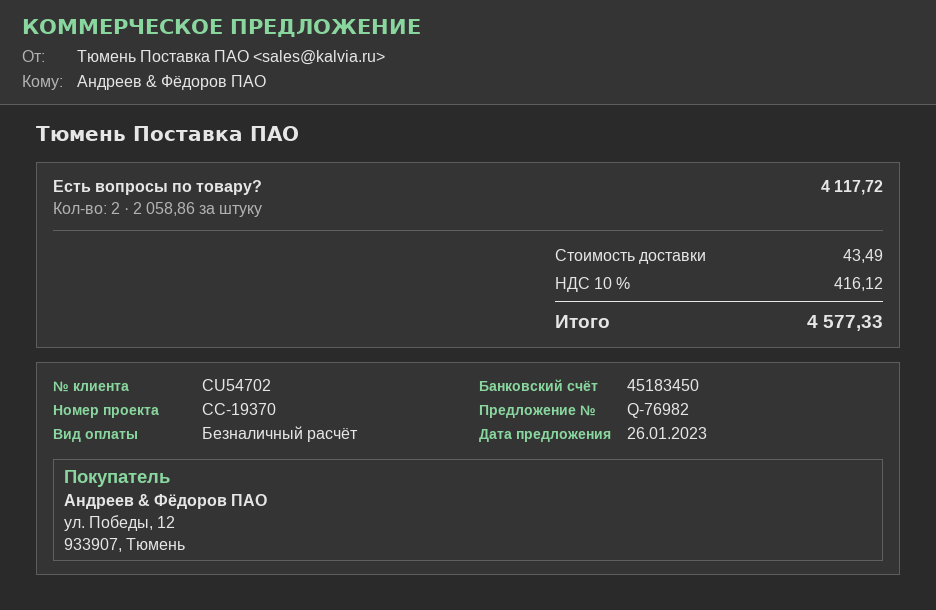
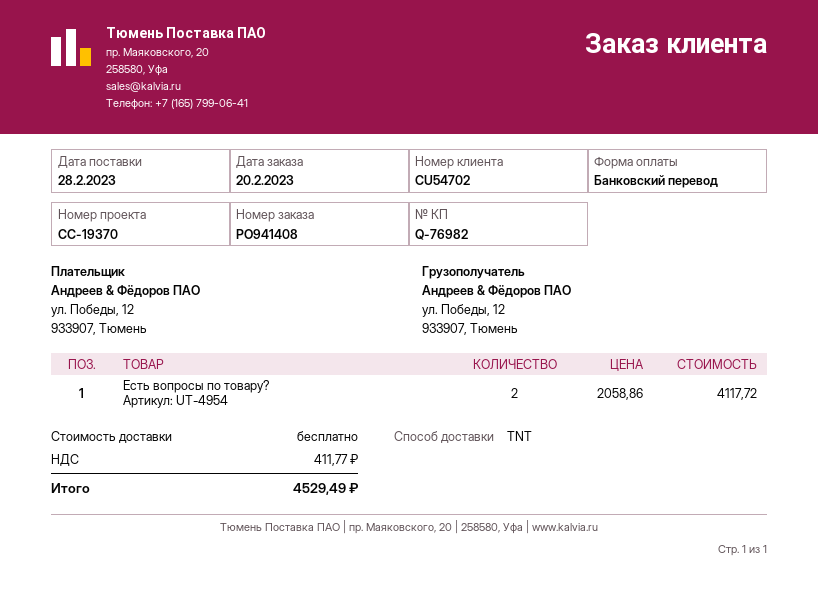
shipping: 43.49 -> 0.00
tax: 416.12 -> 411.77
total: 4577.33 -> 4529.49

